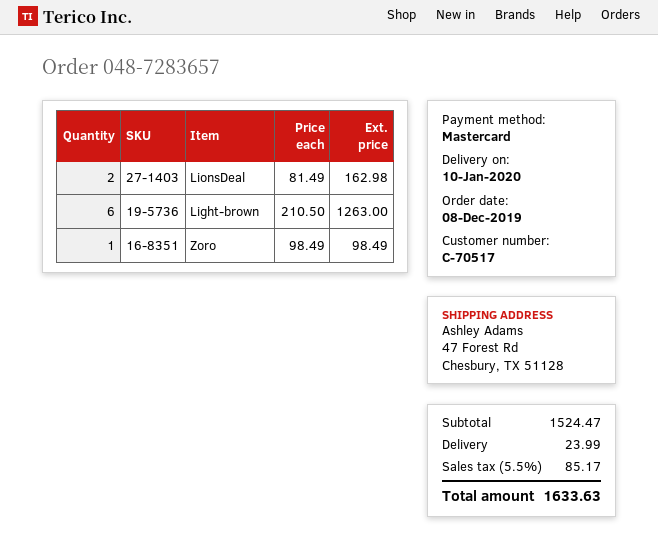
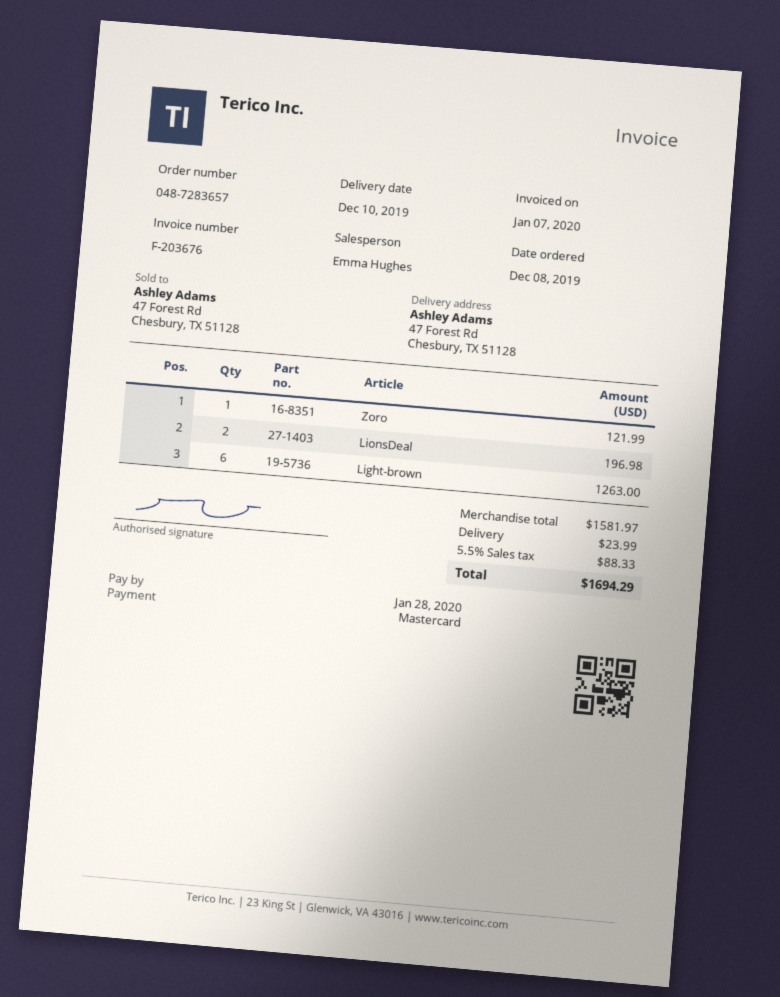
delivery date: 2020-01-10 -> 2019-12-10
LionsDeal: 2 for 162.98 -> 2 for 196.98
Zoro: 1 for 98.49 -> 1 for 121.99
subtotal: 1524.47 -> 1581.97
tax: 5.5% = 85.17 -> 5.5% = 88.33
total: 1633.63 -> 1694.29

